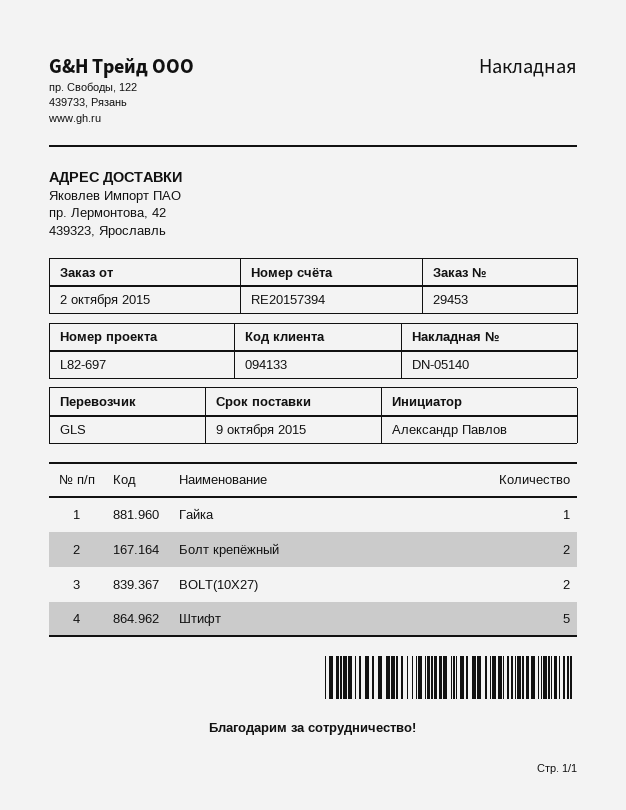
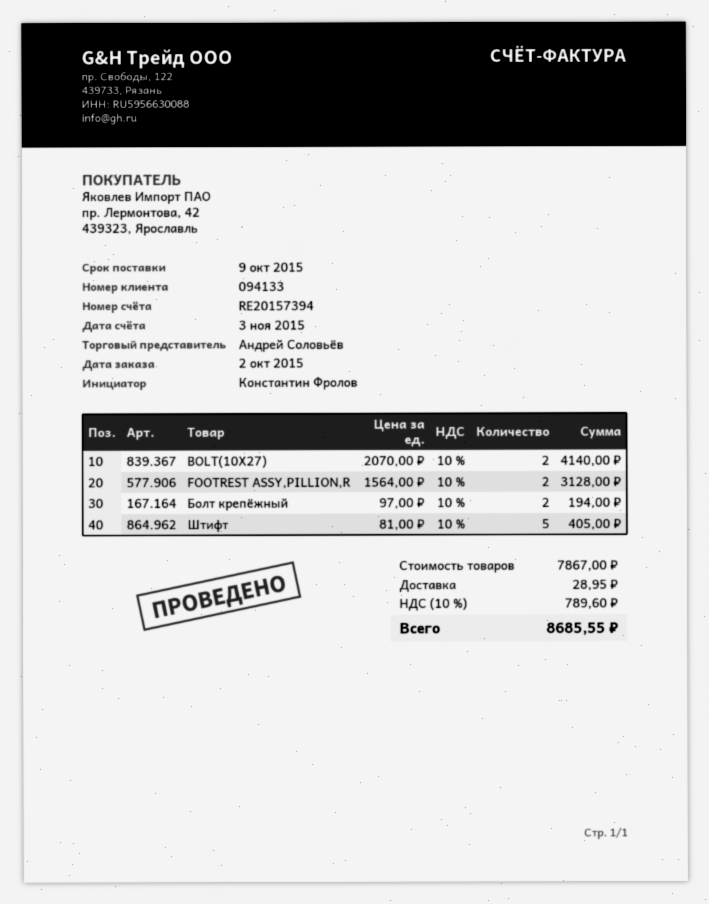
ordered by: Александр Павлов -> Константин Фролов
Гайка: 1 -> none
FOOTREST ASSY,PILLION,R: none -> 2

